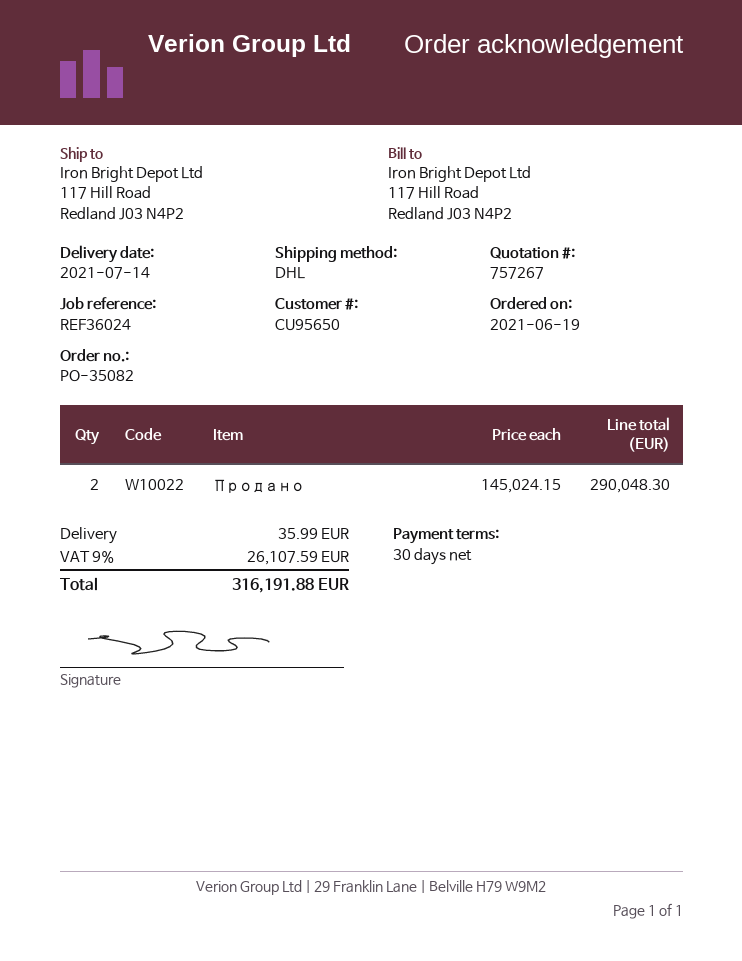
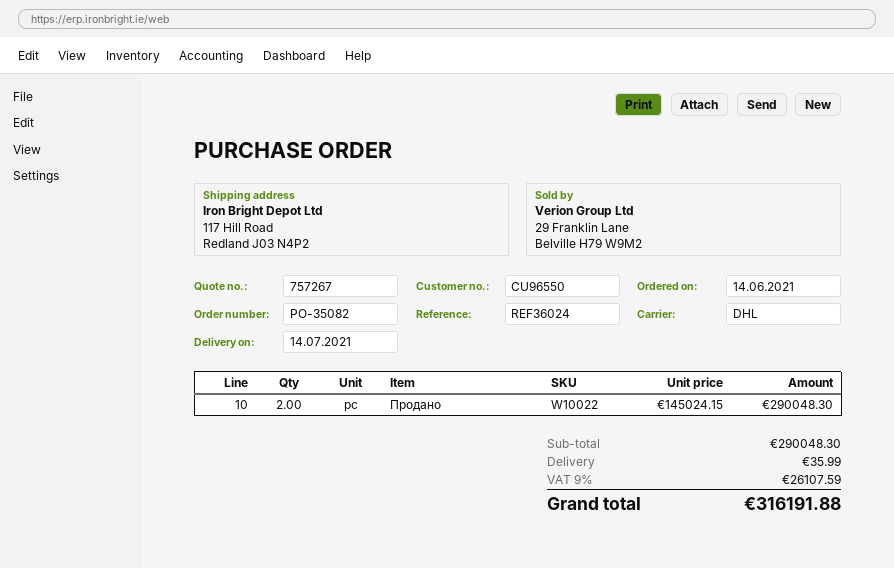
order date: 2021-06-19 -> 2021-06-14
customer number: CU95650 -> CU96550

